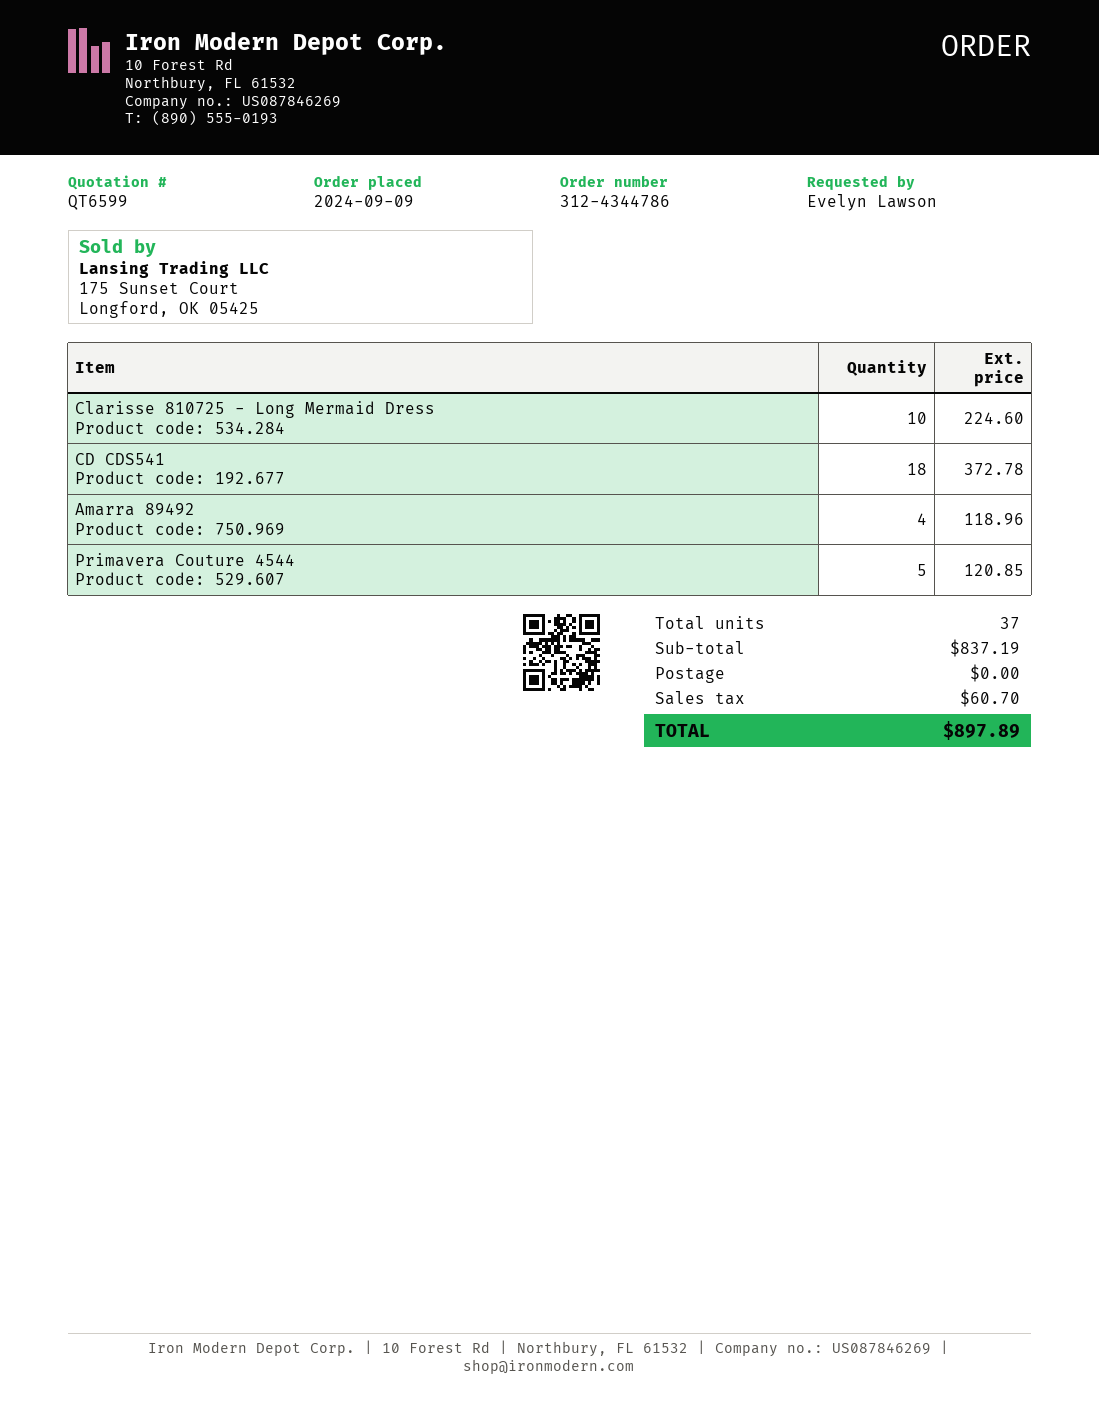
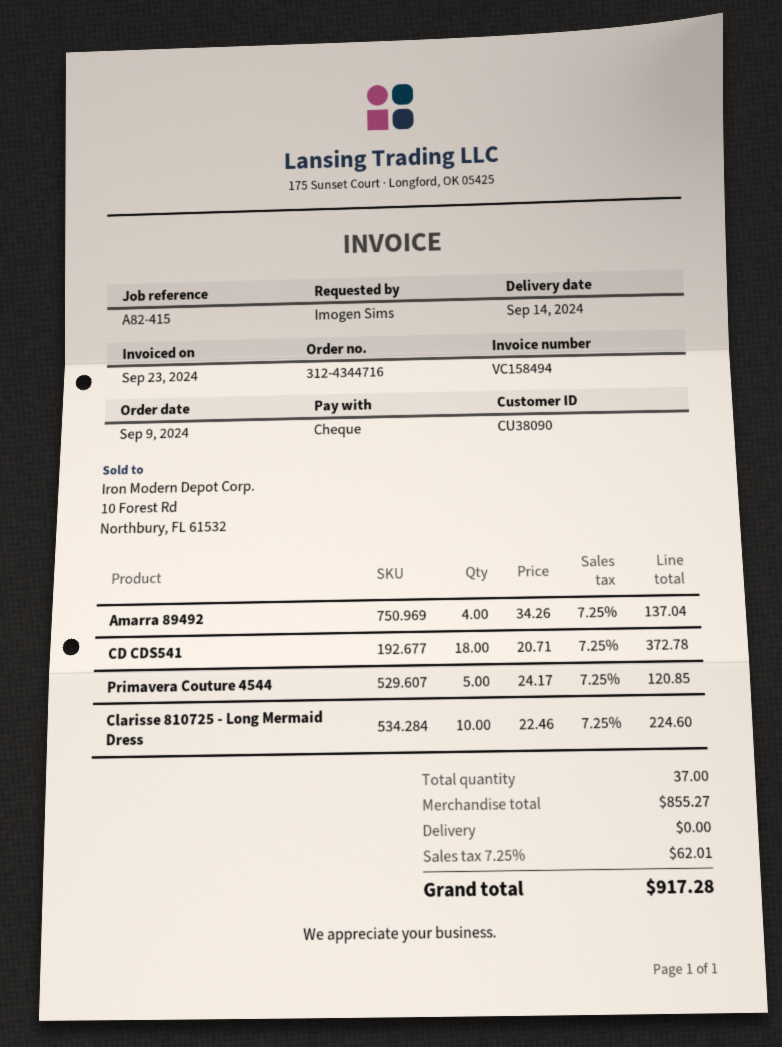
order number: 312-4344786 -> 312-4344716
ordered by: Evelyn Lawson -> Imogen Sims
Amarra 89492: 4 for 118.96 -> 4 for 137.04
subtotal: 837.19 -> 855.27
tax: 60.70 -> 62.01
total: 897.89 -> 917.28

